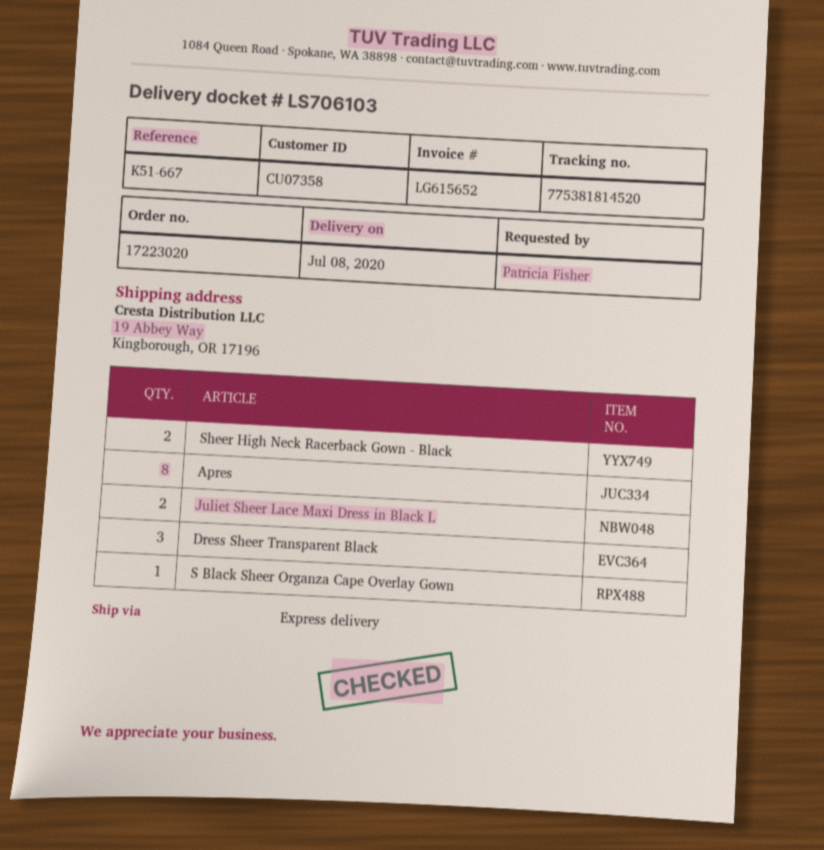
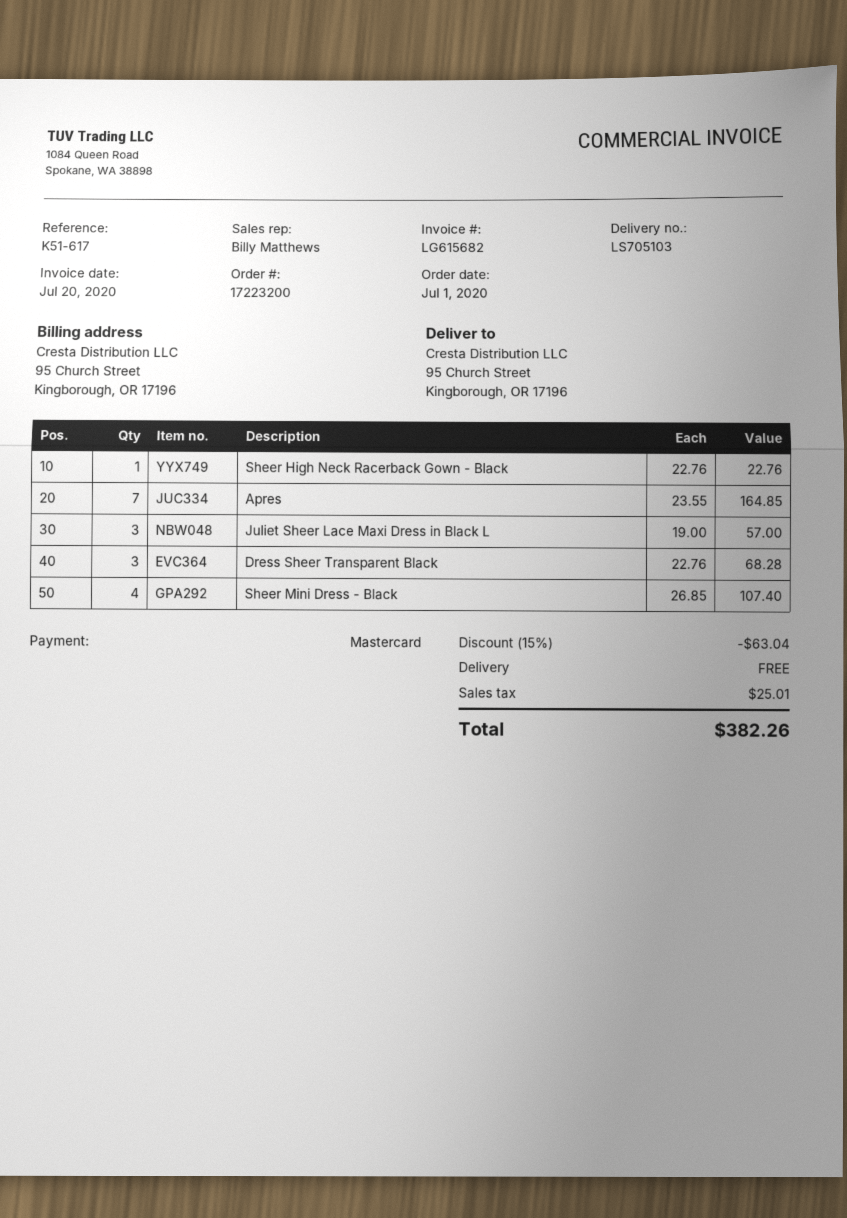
order number: 17223020 -> 17223200
delivery note number: LS706103 -> LS705103
invoice number: LG615652 -> LG615682
reference: K51-667 -> K51-617
ship to: 19 Abbey Way, Kingborough, OR 17196 -> 95 Church Street, Kingborough, OR 17196
Sheer High Neck Racerback Gown - Black: 2 -> 1
Apres: 8 -> 7
Juliet Sheer Lace Maxi Dress in Black L: 2 -> 3
S Black Sheer Organza Cape Overlay Gown: 1 -> none
Sheer Mini Dress - Black: none -> 4

